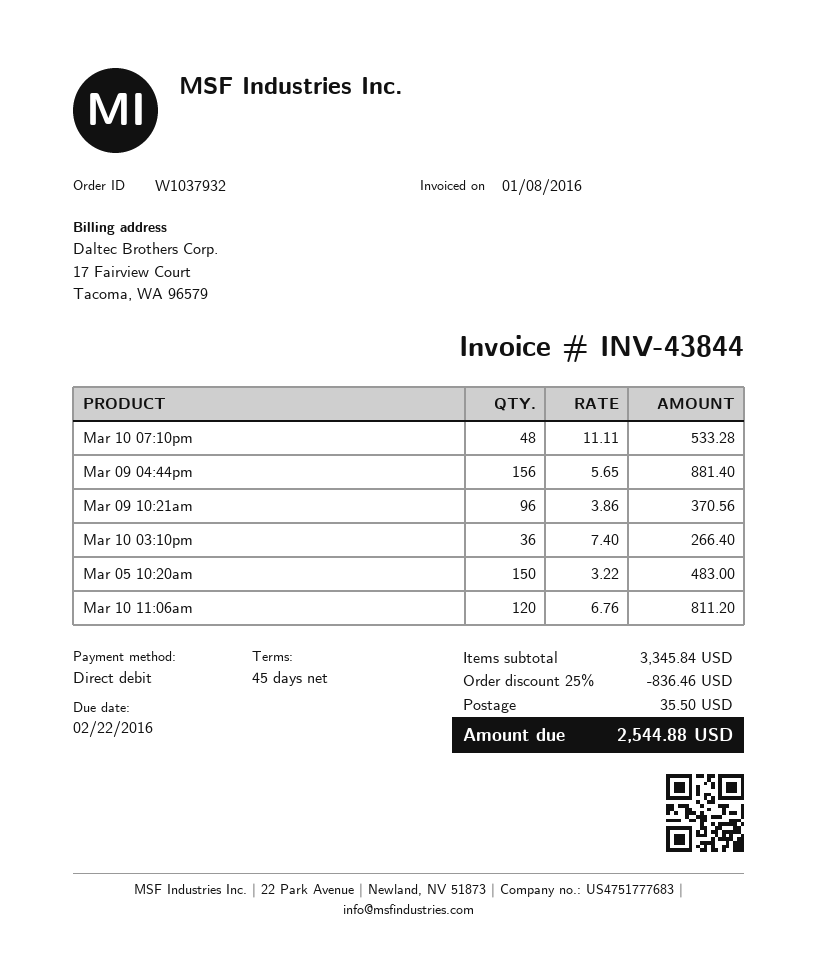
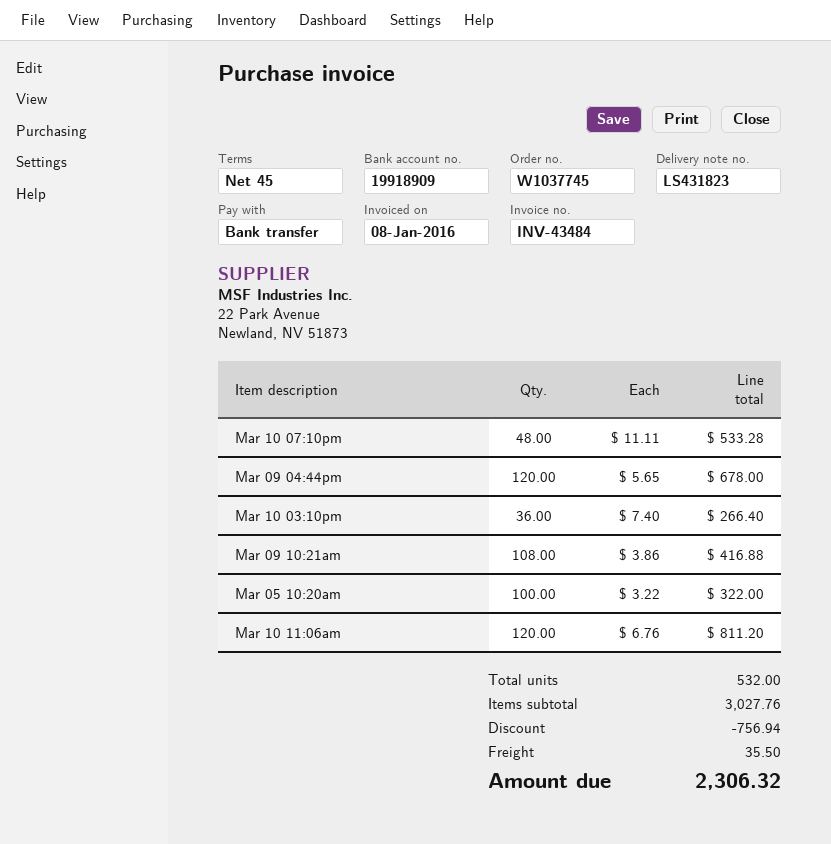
order number: W1037932 -> W1037745
invoice number: INV-43844 -> INV-43484
payment method: direct debit -> bank transfer
Mar 09 04:44pm: 156 x 5.65 = 881.40 -> 120 x 5.65 = 678.00
Mar 09 10:21am: 96 x 3.86 = 370.56 -> 108 x 3.86 = 416.88
Mar 05 10:20am: 150 x 3.22 = 483.00 -> 100 x 3.22 = 322.00
subtotal: 3345.84 -> 3027.76
discount: 836.46 -> 756.94
total: 2544.88 -> 2306.32

